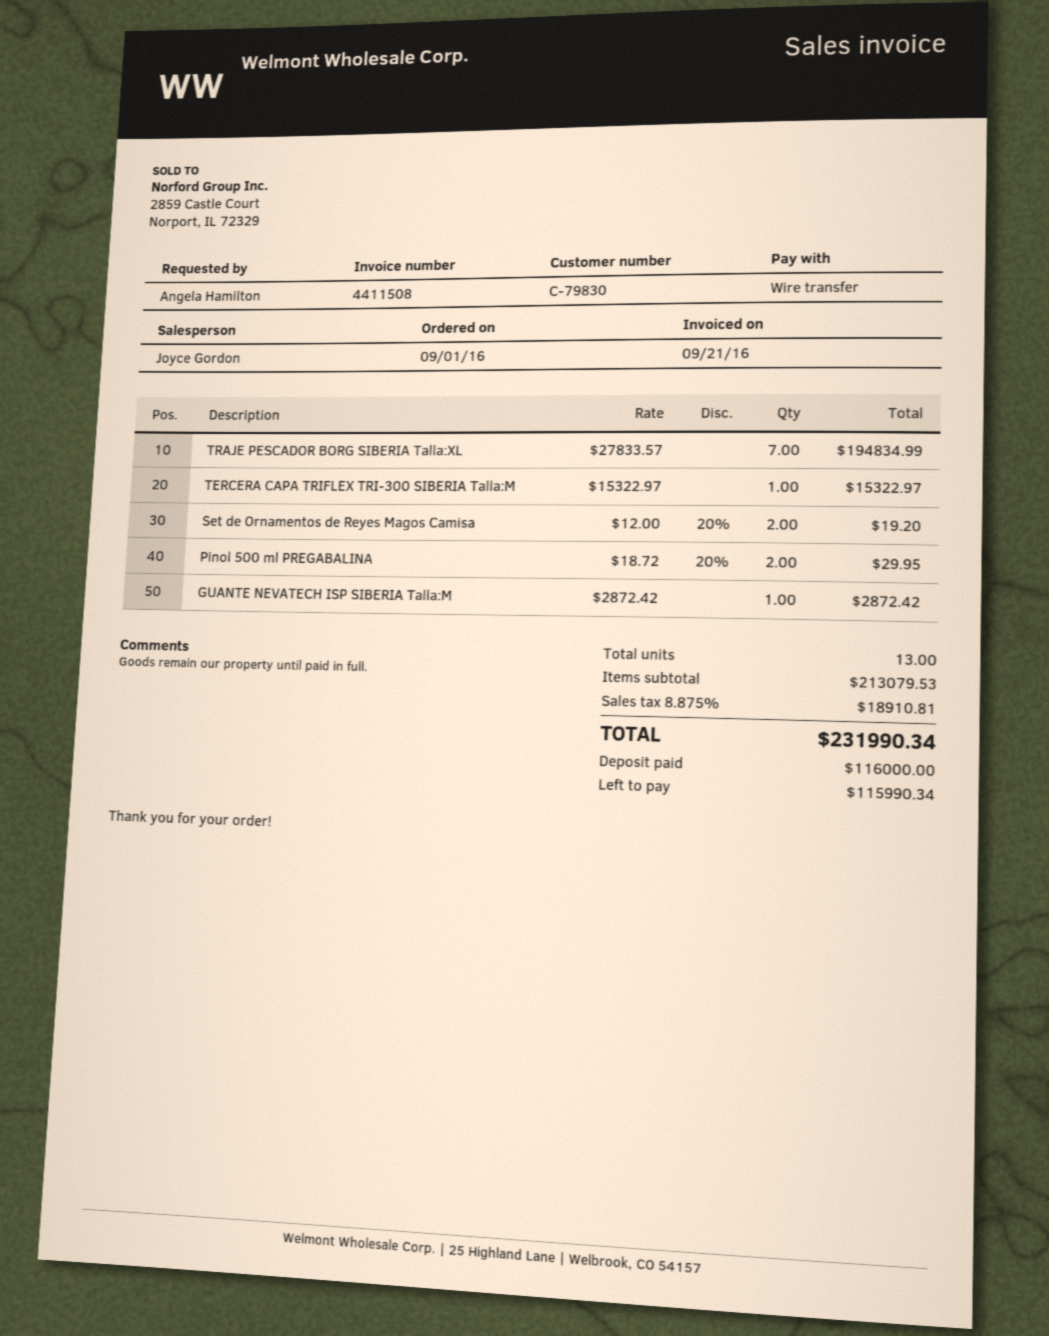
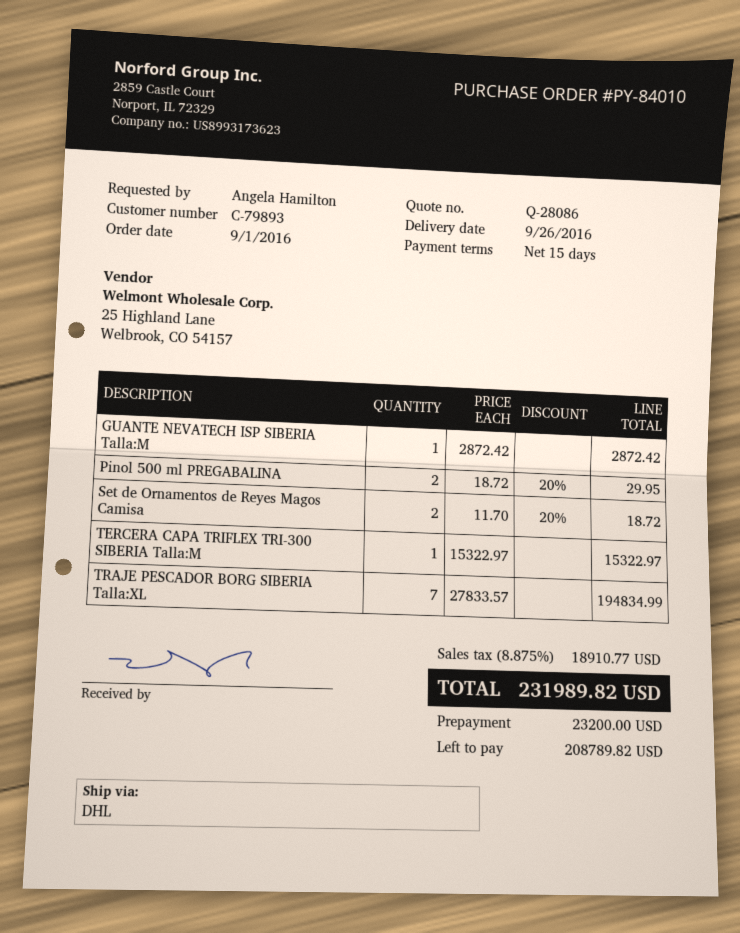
customer number: C-79830 -> C-79893
Set de Ornamentos de Reyes Magos Camisa: 2 x 12.00 - 20% = 19.20 -> 2 x 11.70 - 20% = 18.72
tax: 8.875% = 18910.81 -> 8.875% = 18910.77
total: 231990.34 -> 231989.82
deposit: 116000.00 -> 23200.00
balance: 115990.34 -> 208789.82

